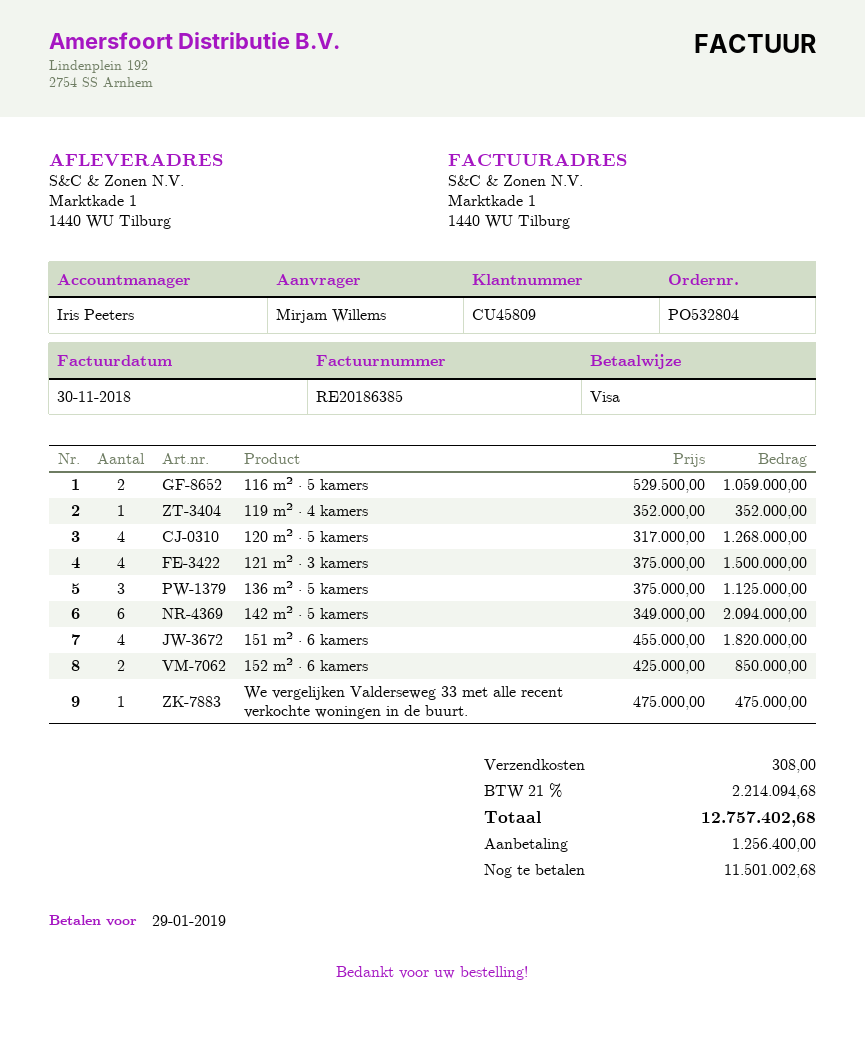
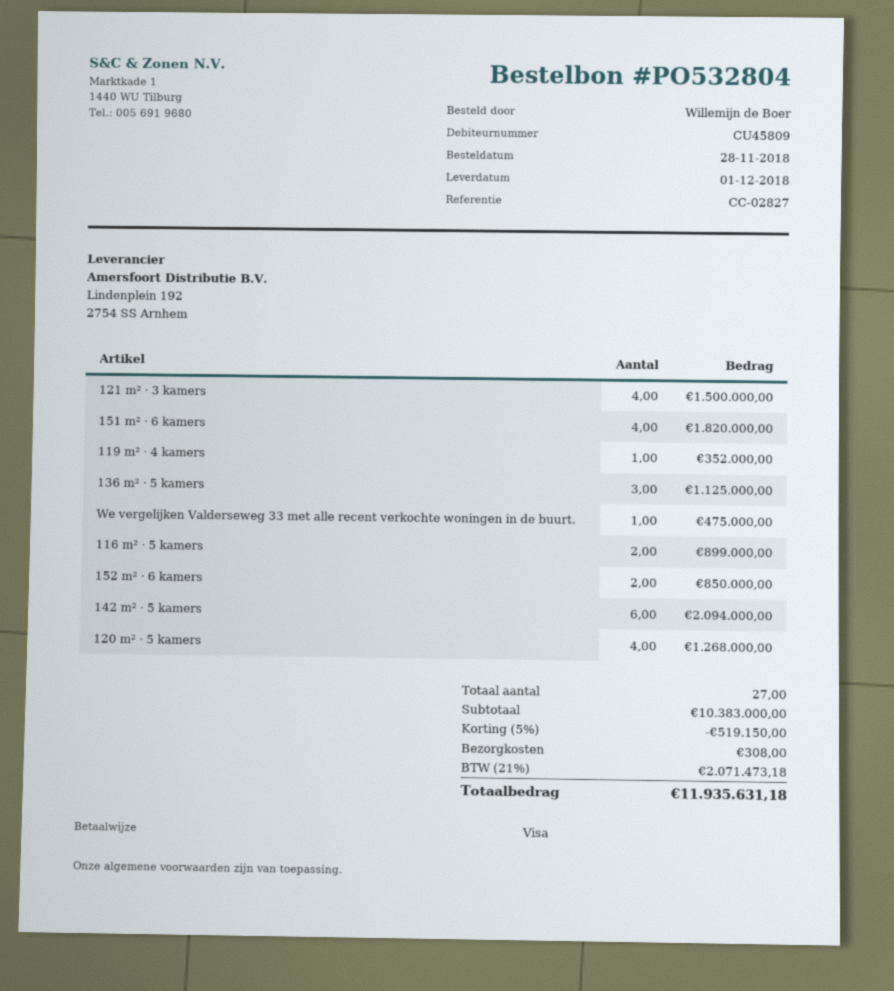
ordered by: Mirjam Willems -> Willemijn de Boer
116 m² · 5 kamers: 2 for 1059000.00 -> 2 for 899000.00
discount: none -> 5% = 519150.00
tax: 21% = 2214094.68 -> 21% = 2071473.18
total: 12757402.68 -> 11935631.18

